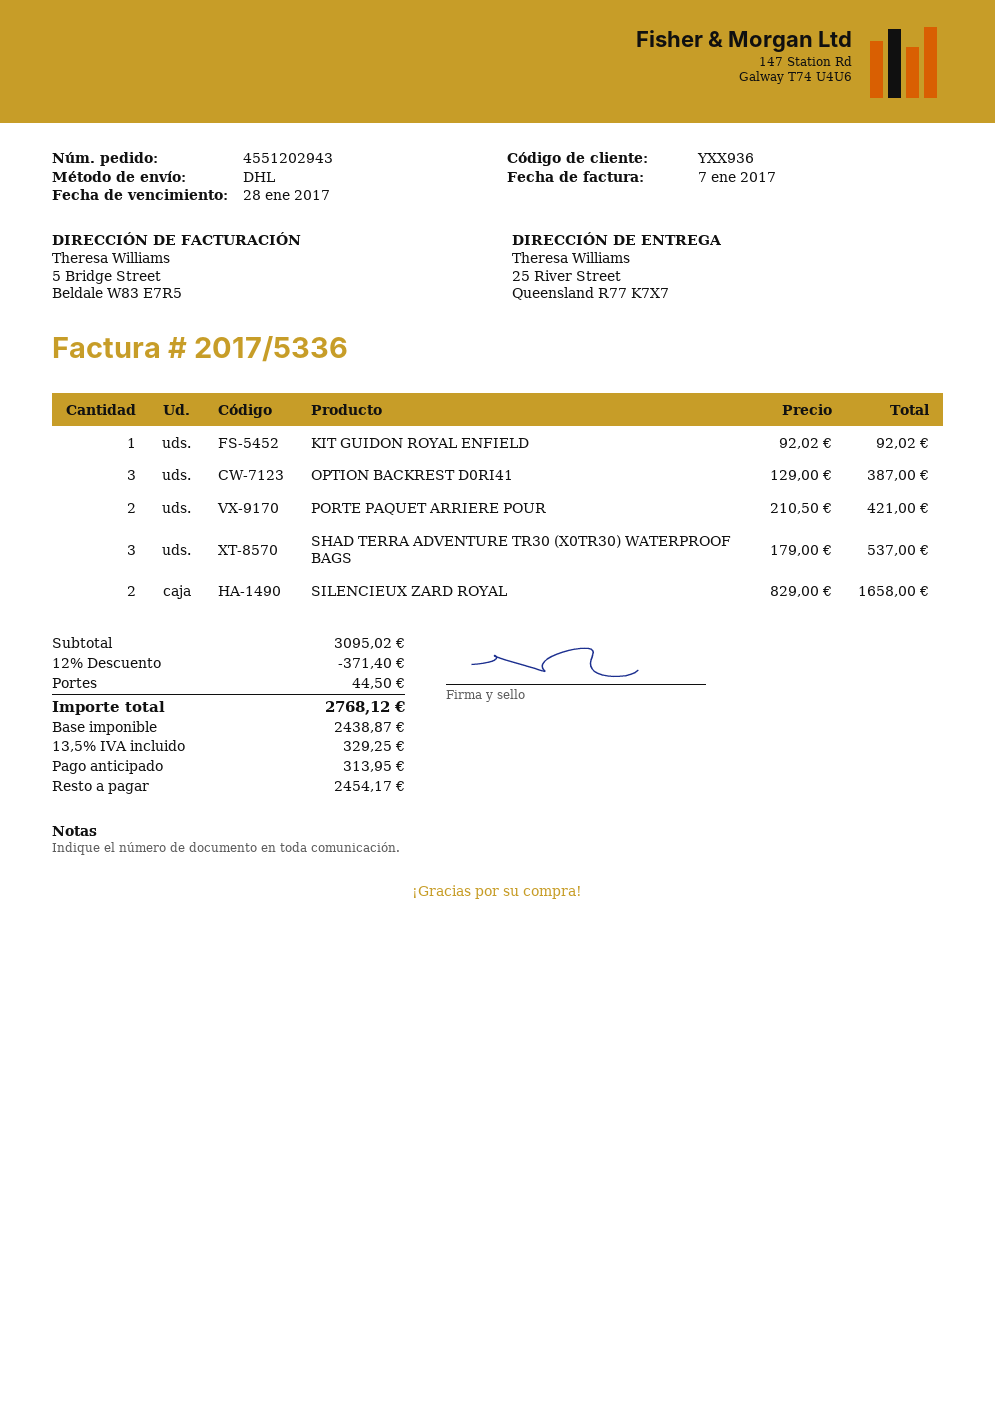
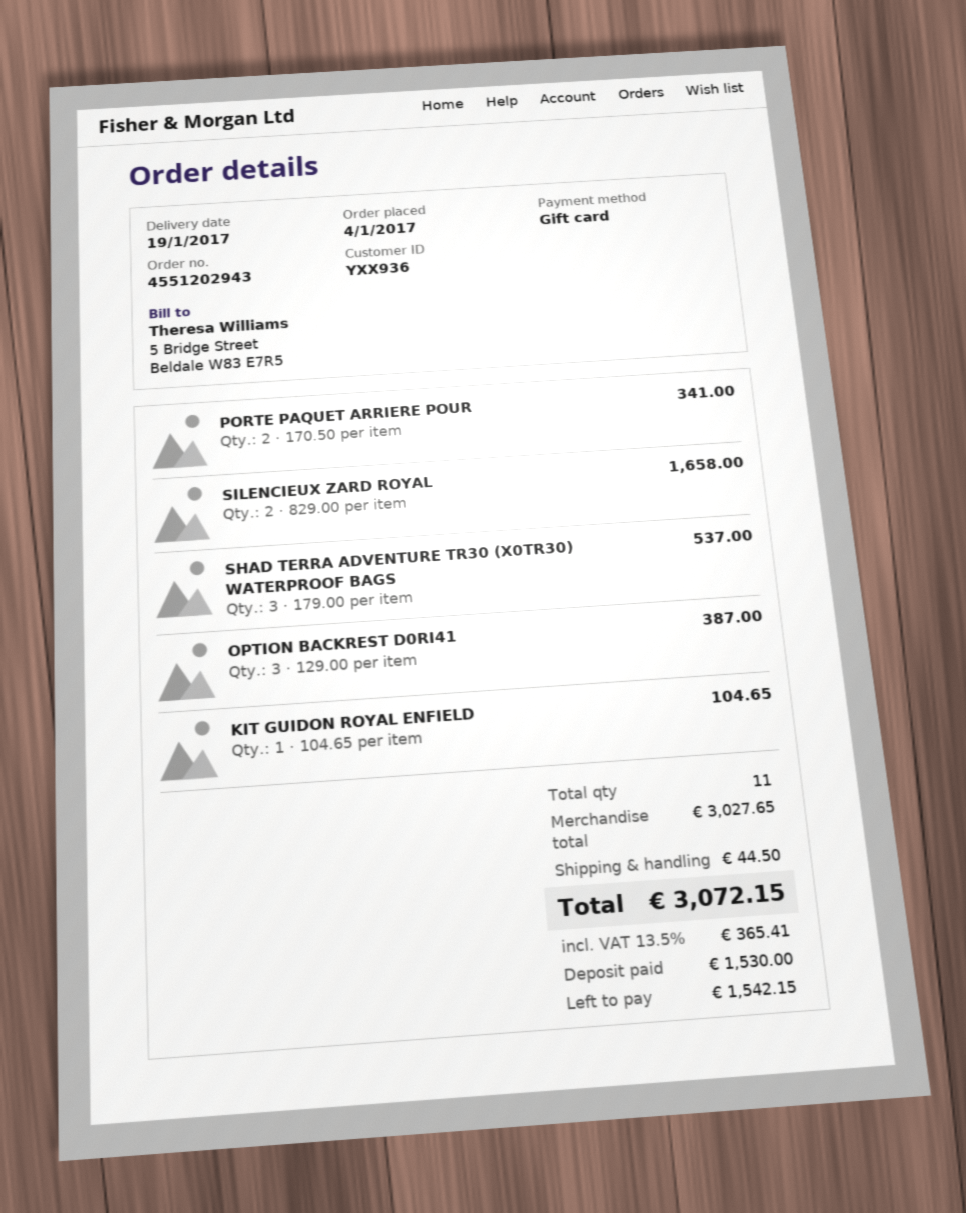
KIT GUIDON ROYAL ENFIELD: 1 x 92.02 = 92.02 -> 1 x 104.65 = 104.65
PORTE PAQUET ARRIERE POUR: 2 x 210.50 = 421.00 -> 2 x 170.50 = 341.00
subtotal: 3095.02 -> 3027.65
discount: 12% = 371.40 -> none
tax: 13.5% = 329.25 -> 13.5% = 365.41
total: 2768.12 -> 3072.15
deposit: 313.95 -> 1530.00
balance: 2454.17 -> 1542.15

